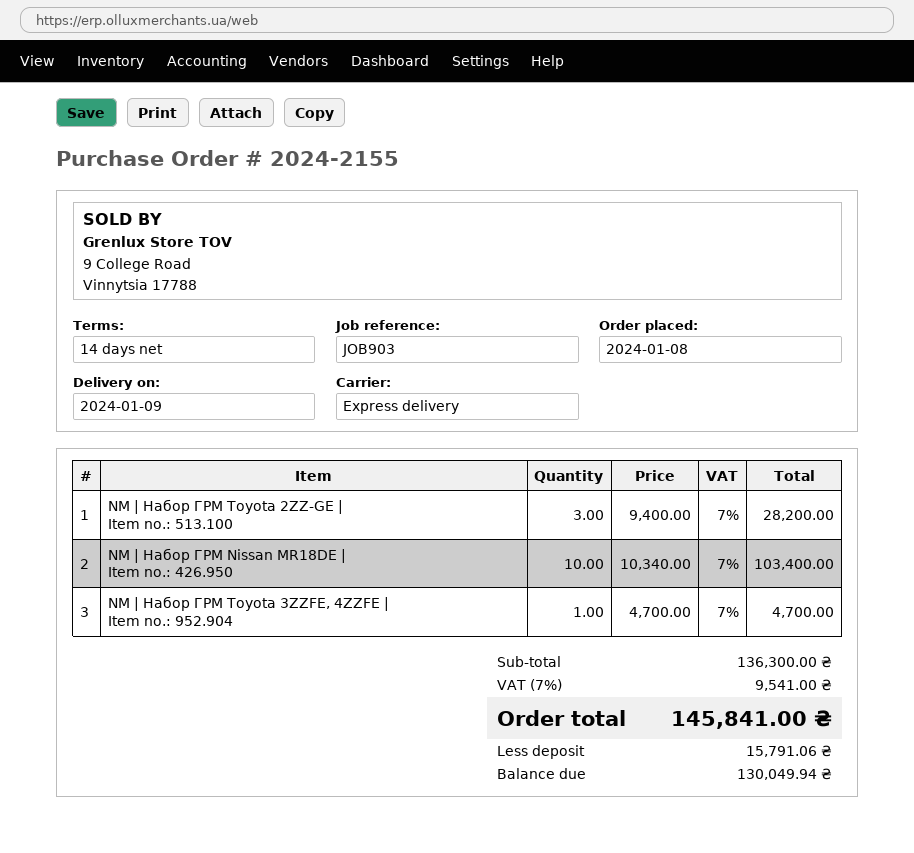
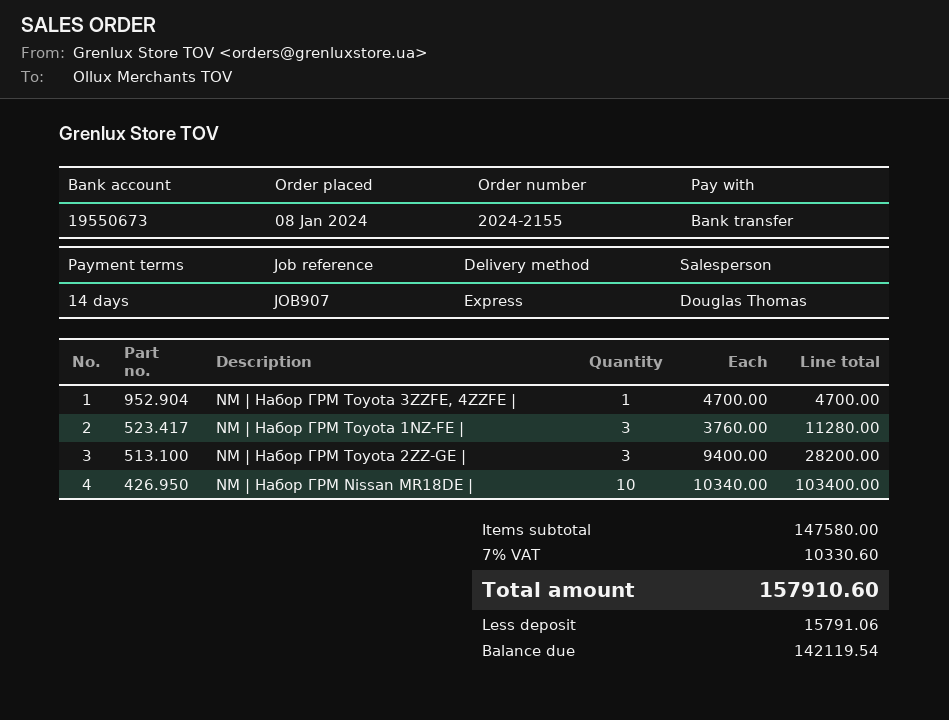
reference: JOB903 -> JOB907
NM | Набор ГРМ Toyota 1NZ-FE |: none -> 3 x 3760.00 = 11280.00
subtotal: 136300.00 -> 147580.00
tax: 7% = 9541.00 -> 7% = 10330.60
total: 145841.00 -> 157910.60
balance: 130049.94 -> 142119.54

